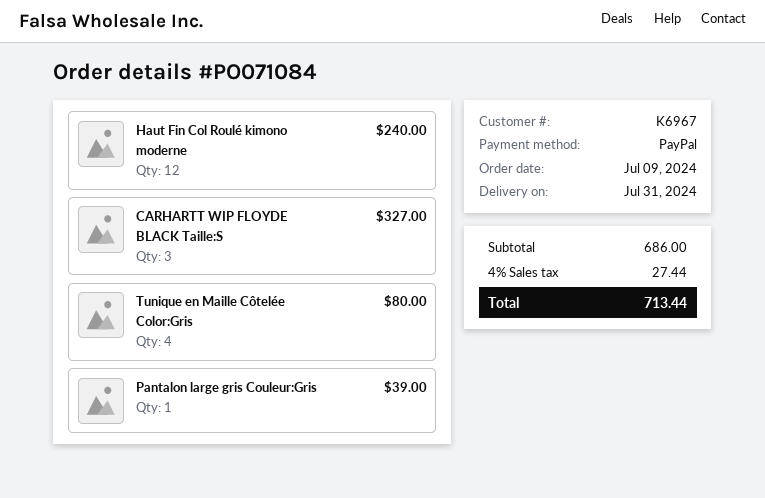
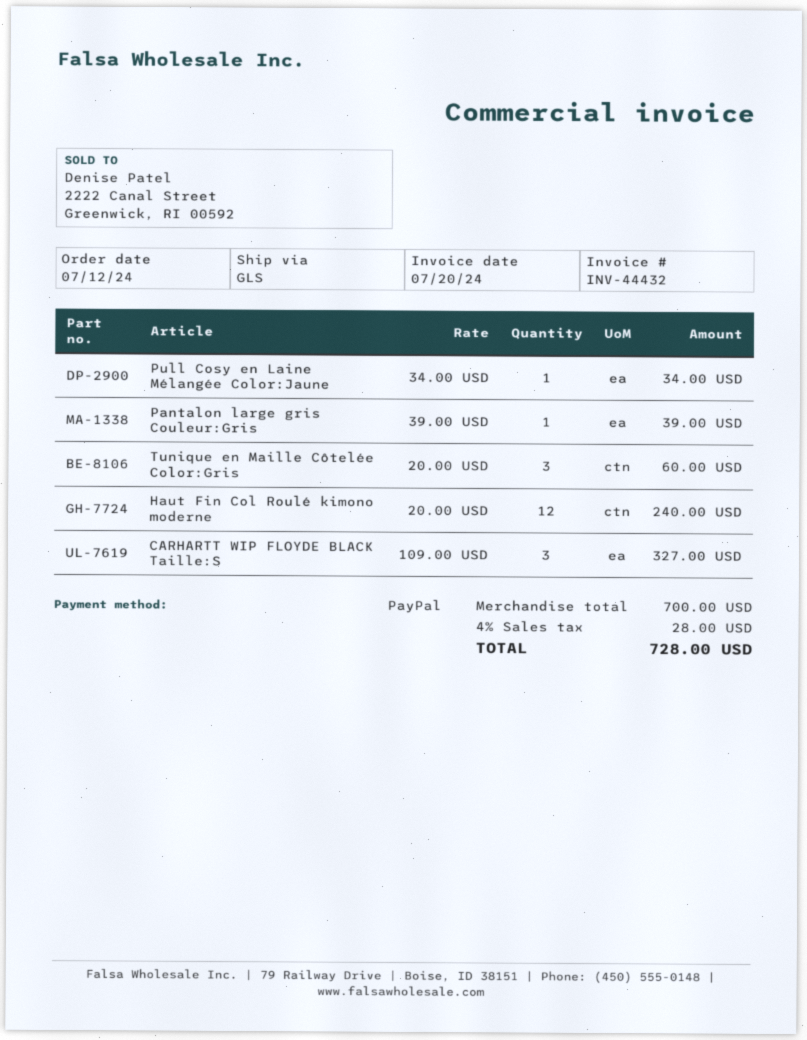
order date: 2024-07-09 -> 2024-07-12
Tunique en Maille Côtelée Color:Gris: 4 for 80.00 -> 3 for 60.00
Pull Cosy en Laine Mélangée Color:Jaune: none -> 1 for 34.00
subtotal: 686.00 -> 700.00
tax: 4% = 27.44 -> 4% = 28.00
total: 713.44 -> 728.00

